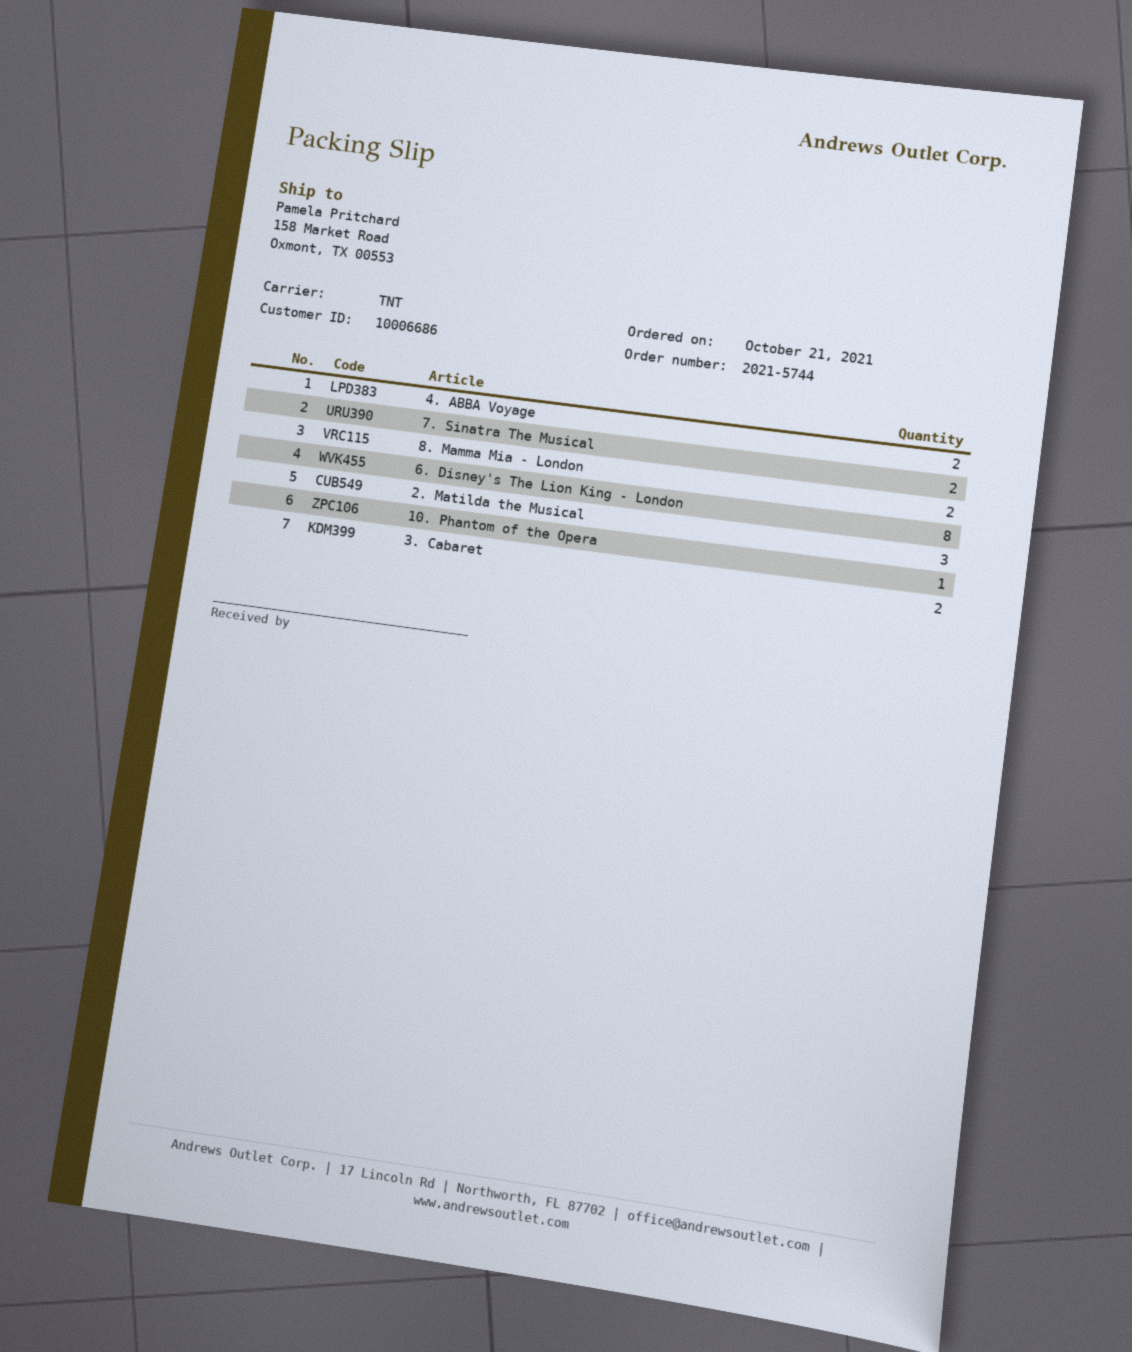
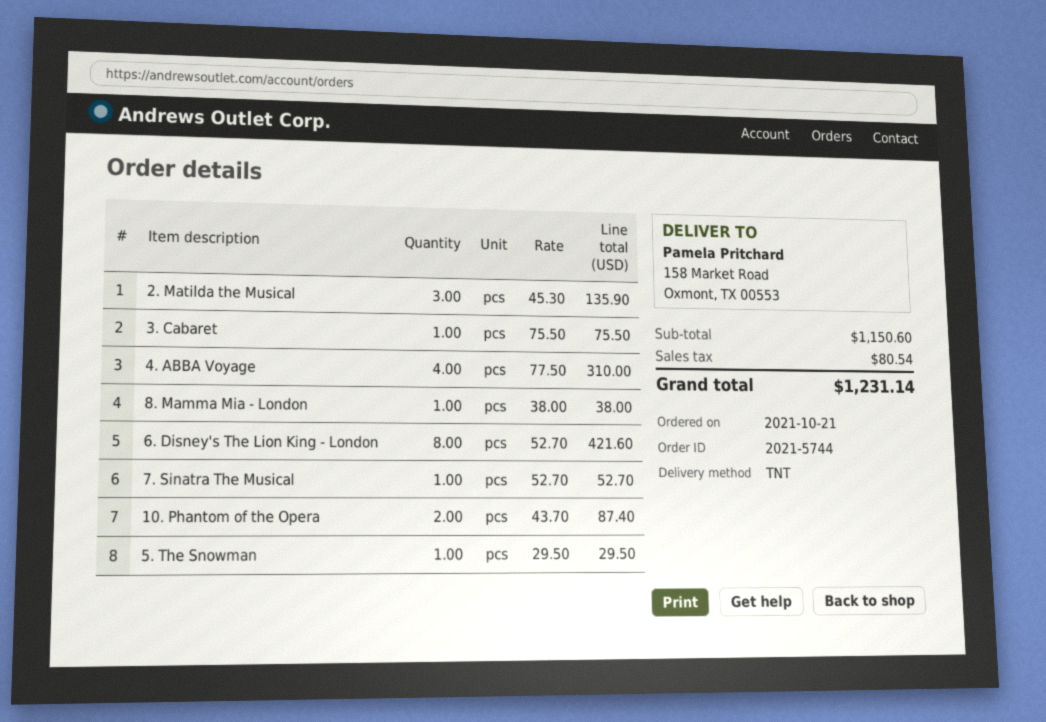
4. ABBA Voyage: 2 -> 4
7. Sinatra The Musical: 2 -> 1
8. Mamma Mia - London: 2 -> 1
10. Phantom of the Opera: 1 -> 2
3. Cabaret: 2 -> 1
5. The Snowman: none -> 1

